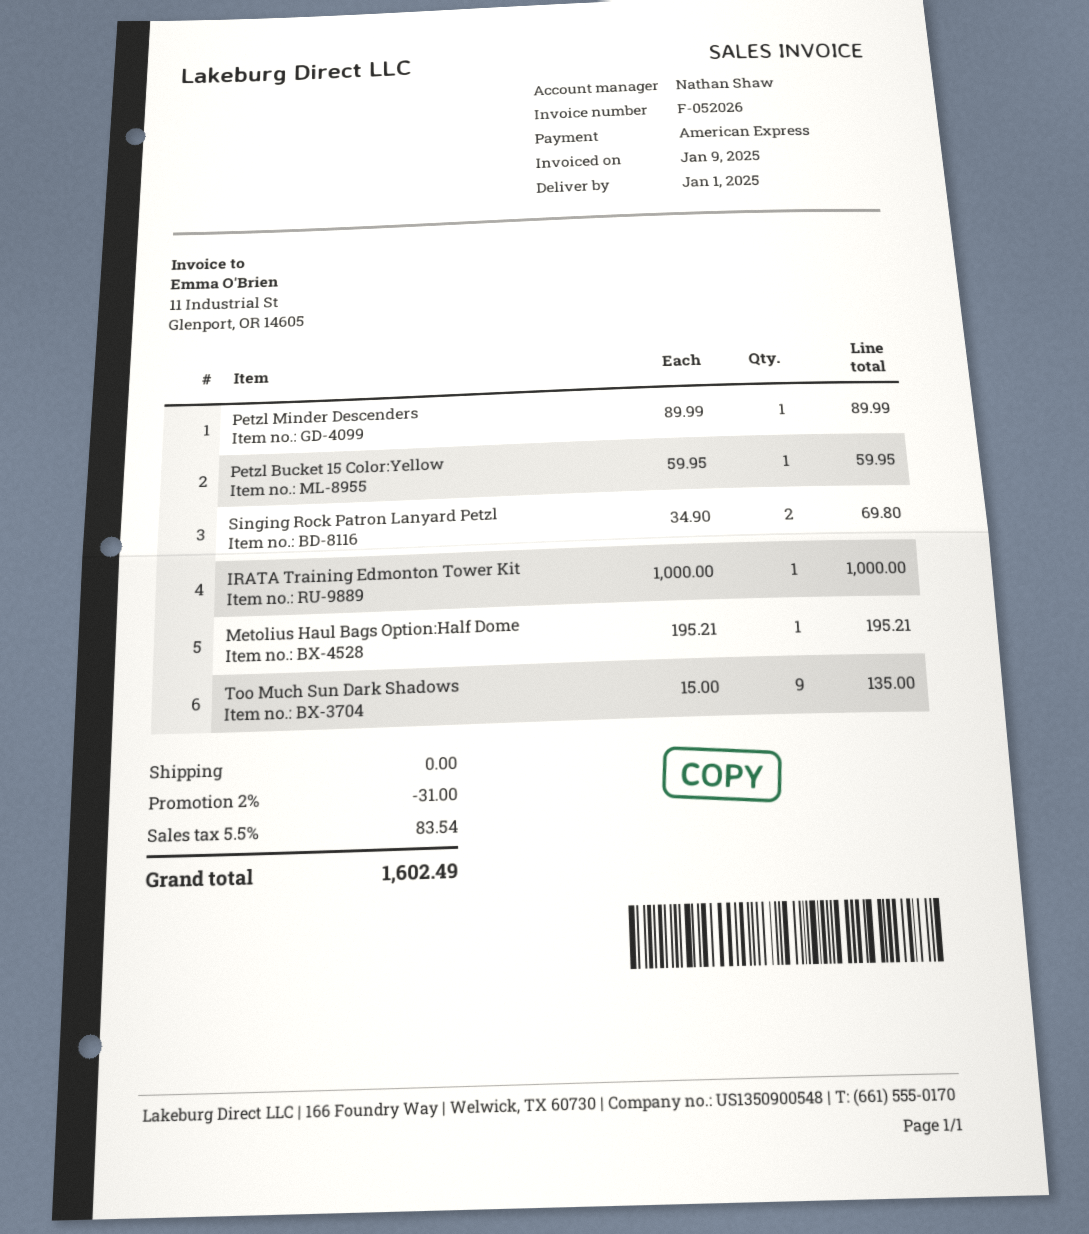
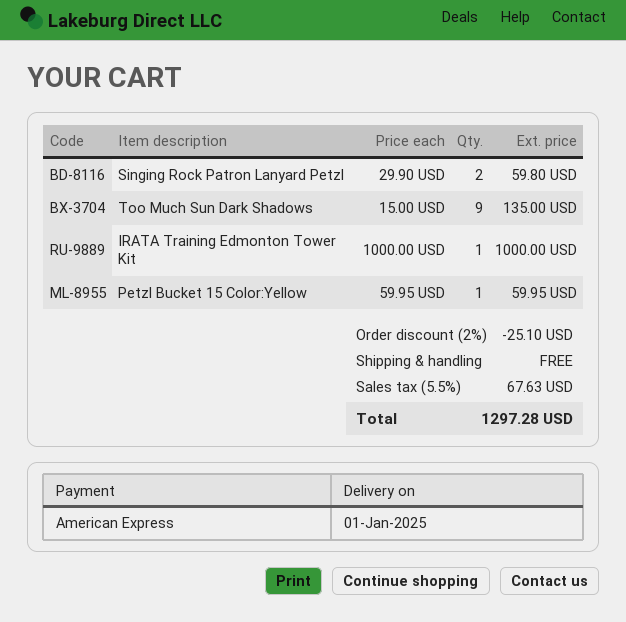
Petzl Minder Descenders: 1 x 89.99 = 89.99 -> none
Singing Rock Patron Lanyard Petzl: 2 x 34.90 = 69.80 -> 2 x 29.90 = 59.80
Metolius Haul Bags Option:Half Dome: 1 x 195.21 = 195.21 -> none
discount: 2% = 31.00 -> 2% = 25.10
tax: 5.5% = 83.54 -> 5.5% = 67.63
total: 1602.49 -> 1297.28

